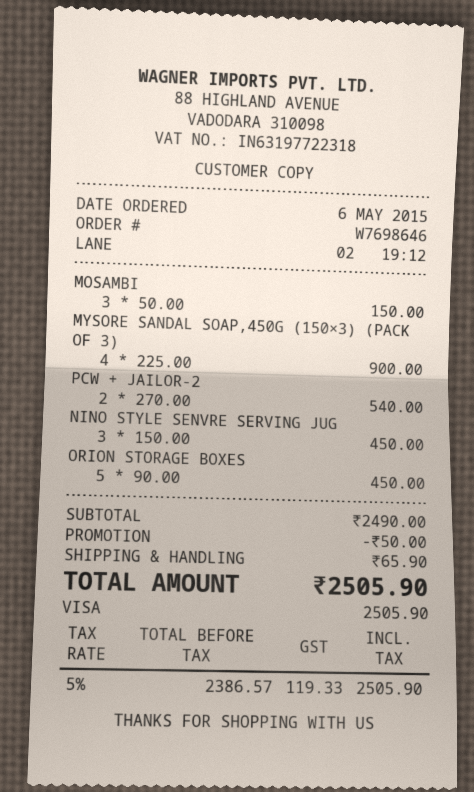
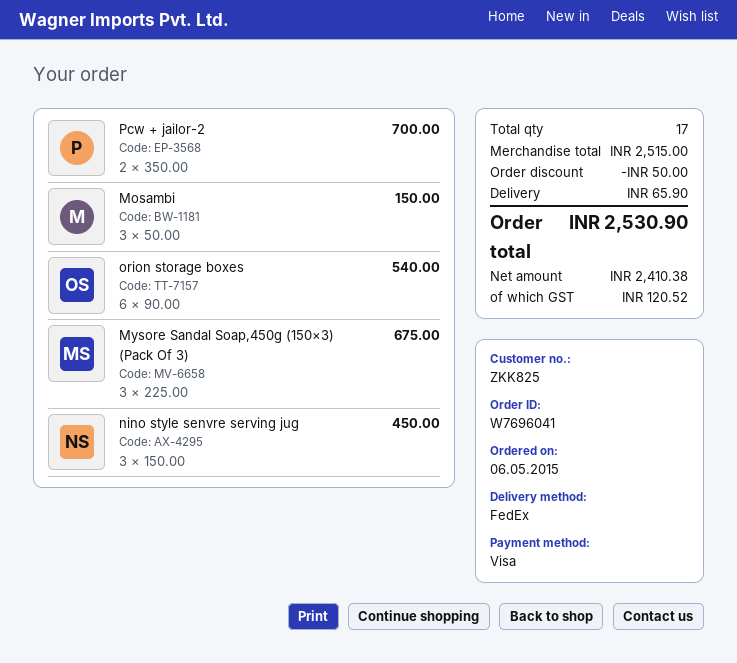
order number: W7698646 -> W7696041
MYSORE SANDAL SOAP,450G (150×3) (PACK OF 3): 4 x 225.00 = 900.00 -> 3 x 225.00 = 675.00
PCW + JAILOR-2: 2 x 270.00 = 540.00 -> 2 x 350.00 = 700.00
ORION STORAGE BOXES: 5 x 90.00 = 450.00 -> 6 x 90.00 = 540.00
subtotal: 2490.00 -> 2515.00
net: 2386.57 -> 2410.38
tax: 119.33 -> 120.52
total: 2505.90 -> 2530.90

